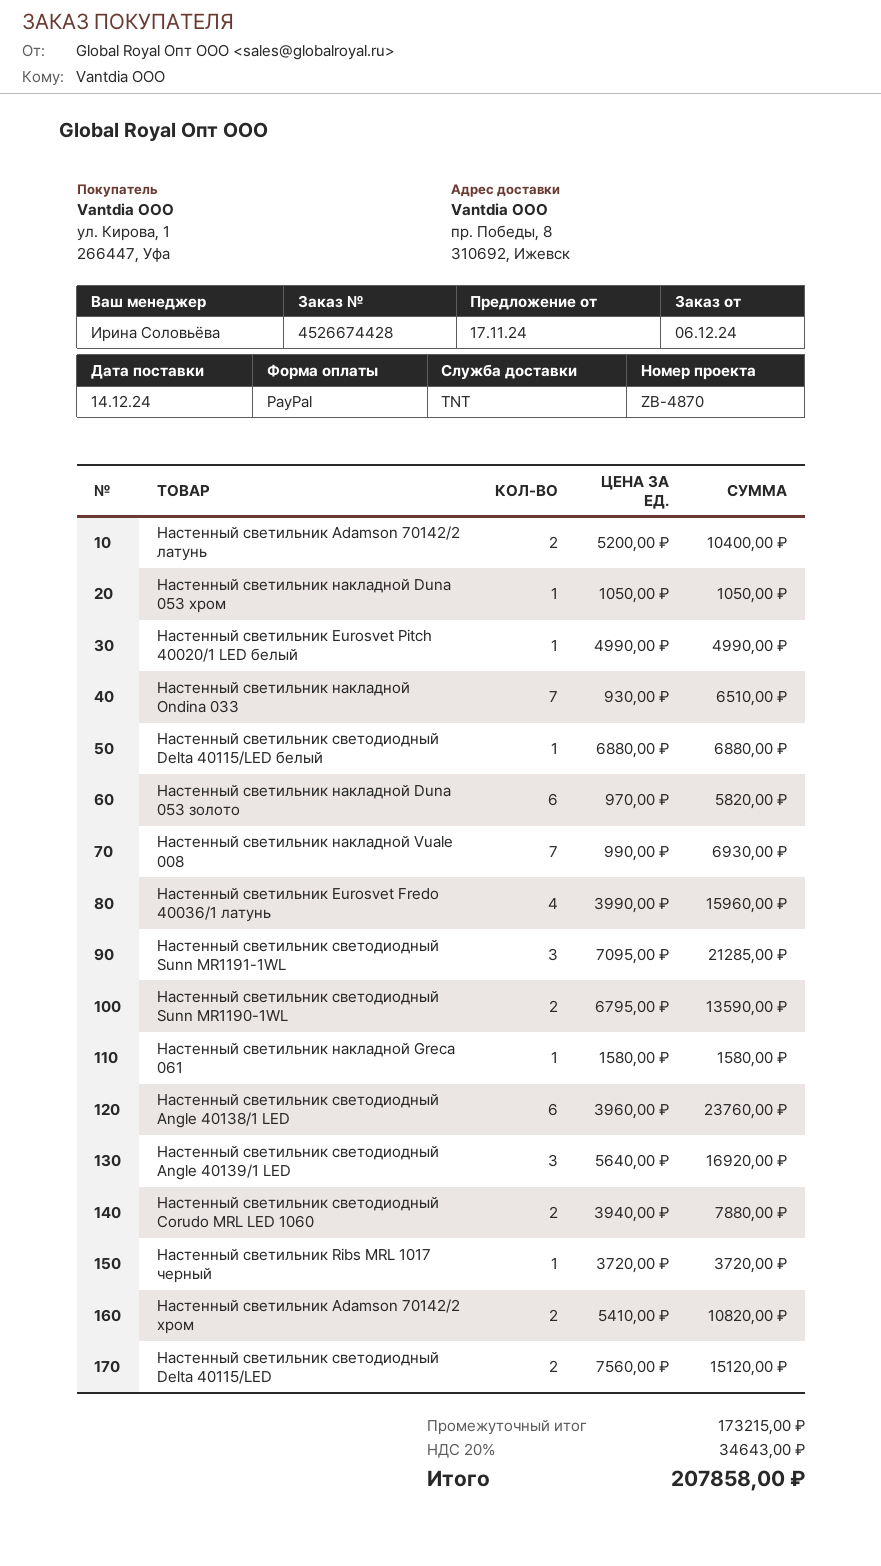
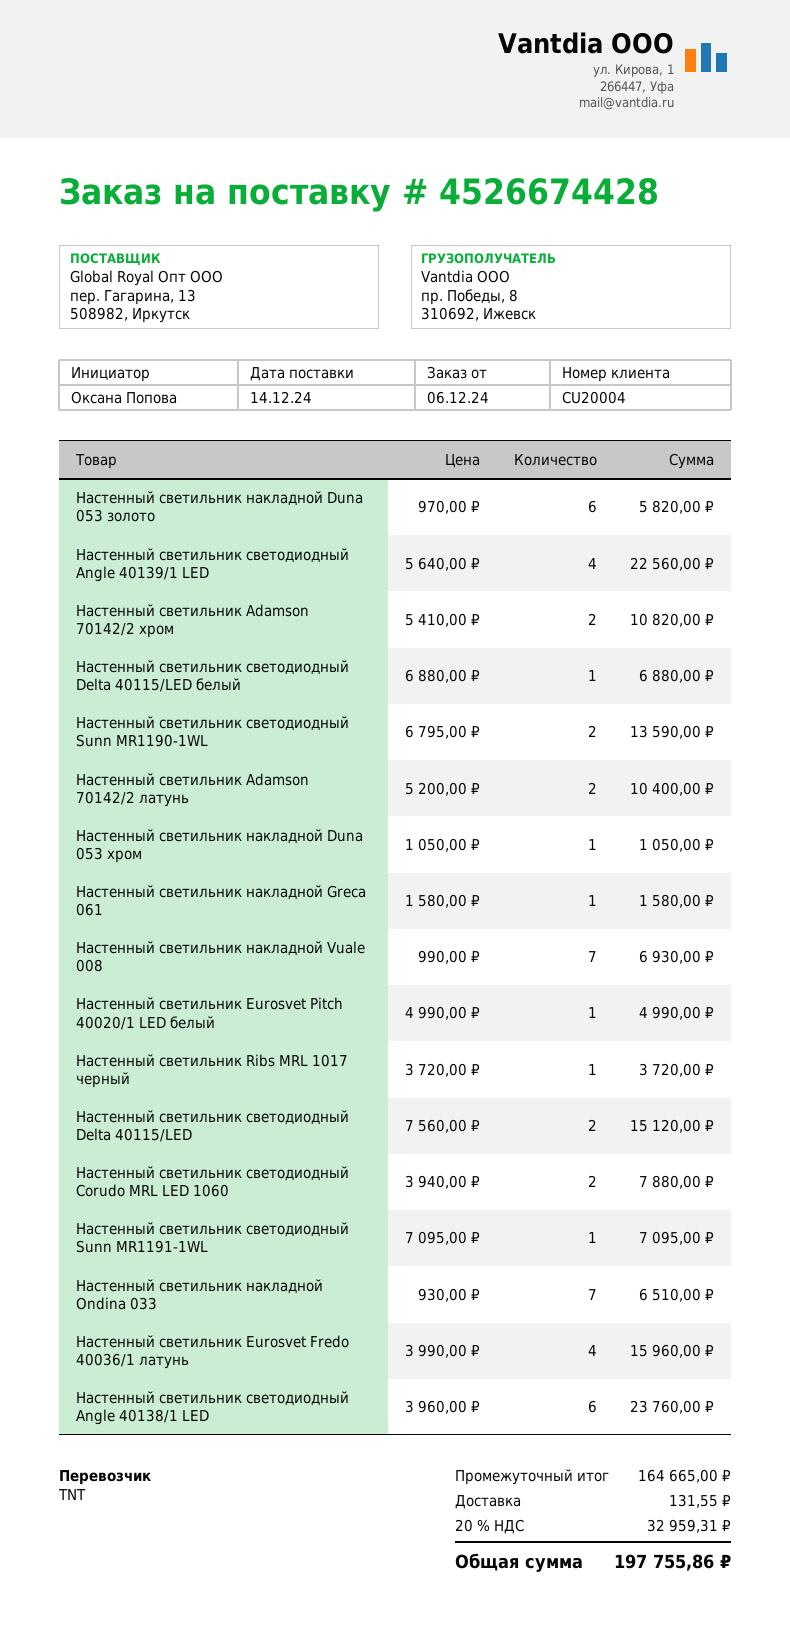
Настенный светильник светодиодный Sunn MR1191-1WL: 3 x 7095.00 = 21285.00 -> 1 x 7095.00 = 7095.00
Настенный светильник светодиодный Angle 40139/1 LED: 3 x 5640.00 = 16920.00 -> 4 x 5640.00 = 22560.00
subtotal: 173215.00 -> 164665.00
shipping: none -> 131.55
tax: 20% = 34643.00 -> 20% = 32959.31
total: 207858.00 -> 197755.86

